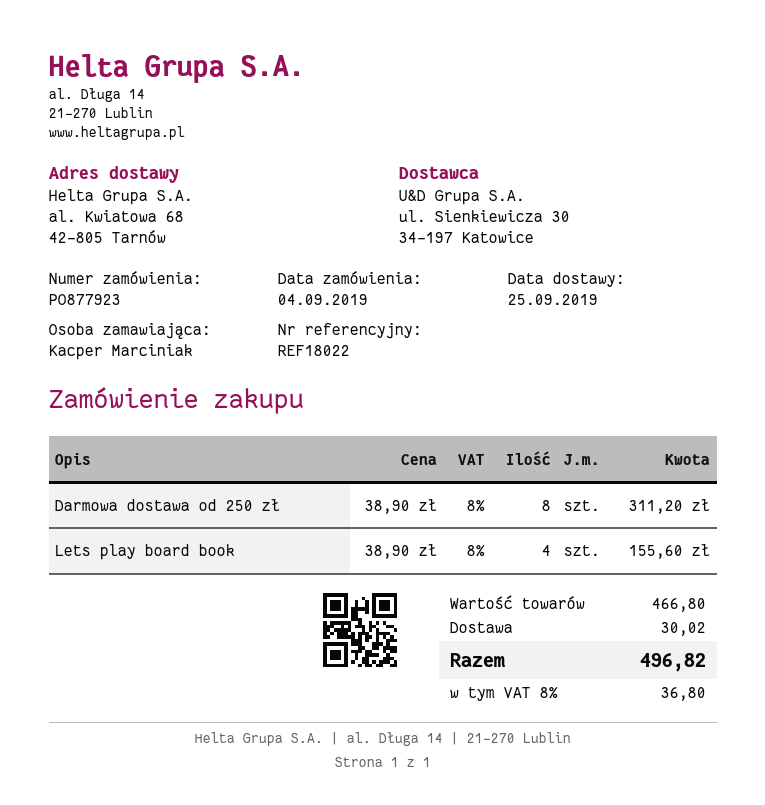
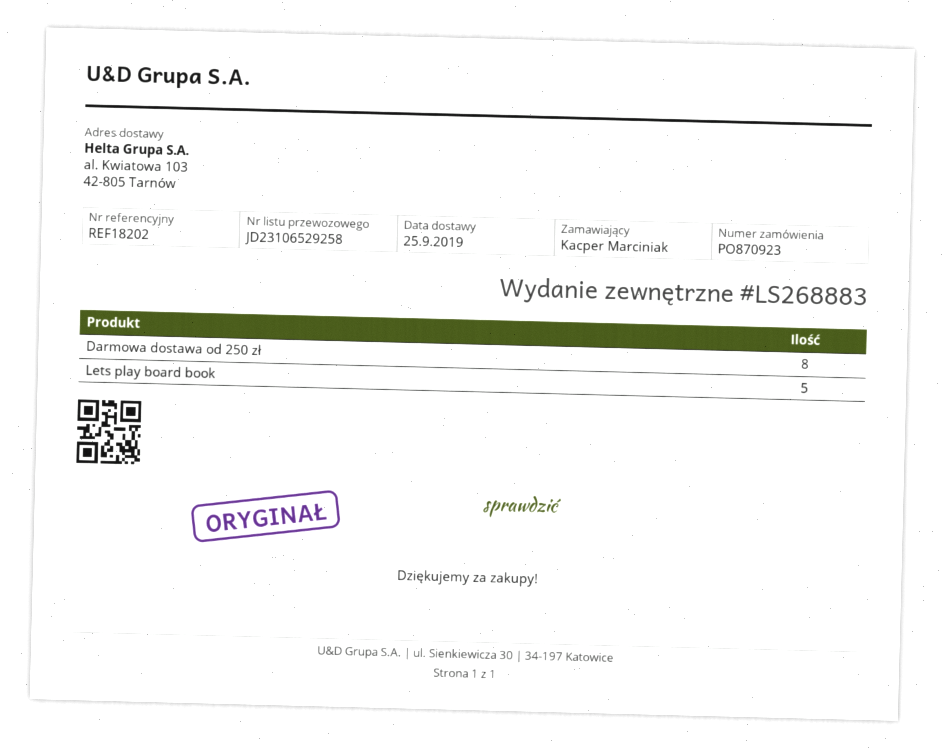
order number: PO877923 -> PO870923
reference: REF18022 -> REF18202
ship to: al. Kwiatowa 68, 42-805 Tarnów -> al. Kwiatowa 103, 42-805 Tarnów
Lets play board book: 4 -> 5

